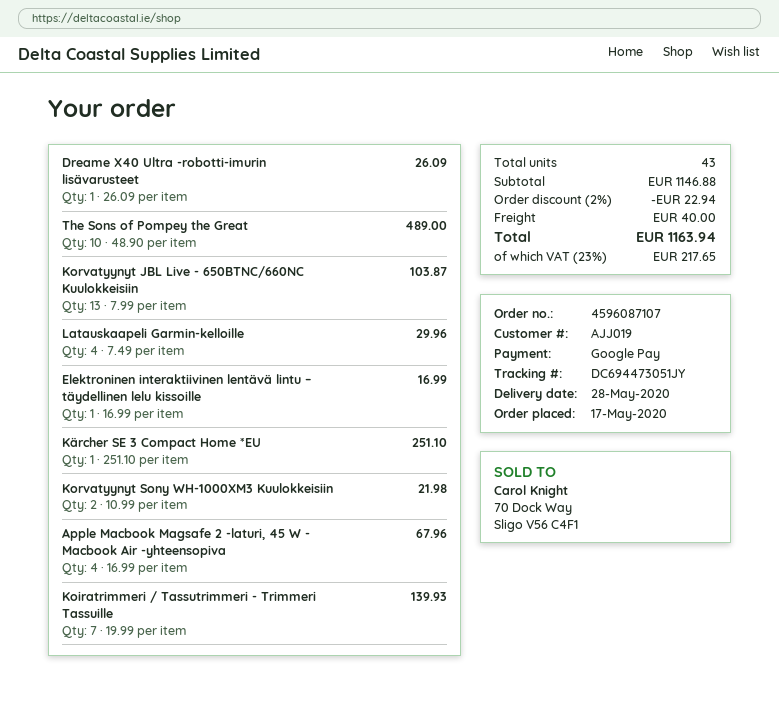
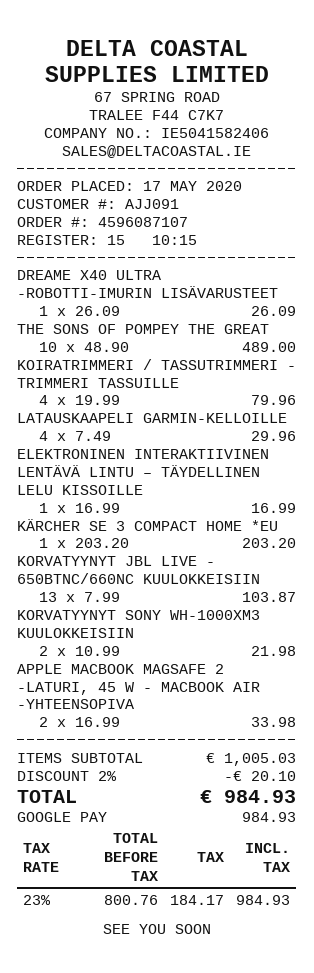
customer number: AJJ019 -> AJJ091
Kärcher SE 3 Compact Home *EU: 1 x 251.10 = 251.10 -> 1 x 203.20 = 203.20
Apple Macbook Magsafe 2 -laturi, 45 W - Macbook Air -yhteensopiva: 4 x 16.99 = 67.96 -> 2 x 16.99 = 33.98
Koiratrimmeri / Tassutrimmeri - Trimmeri Tassuille: 7 x 19.99 = 139.93 -> 4 x 19.99 = 79.96
subtotal: 1146.88 -> 1005.03
discount: 2% = 22.94 -> 2% = 20.10
shipping: 40.00 -> none
tax: 23% = 217.65 -> 23% = 184.17
total: 1163.94 -> 984.93

